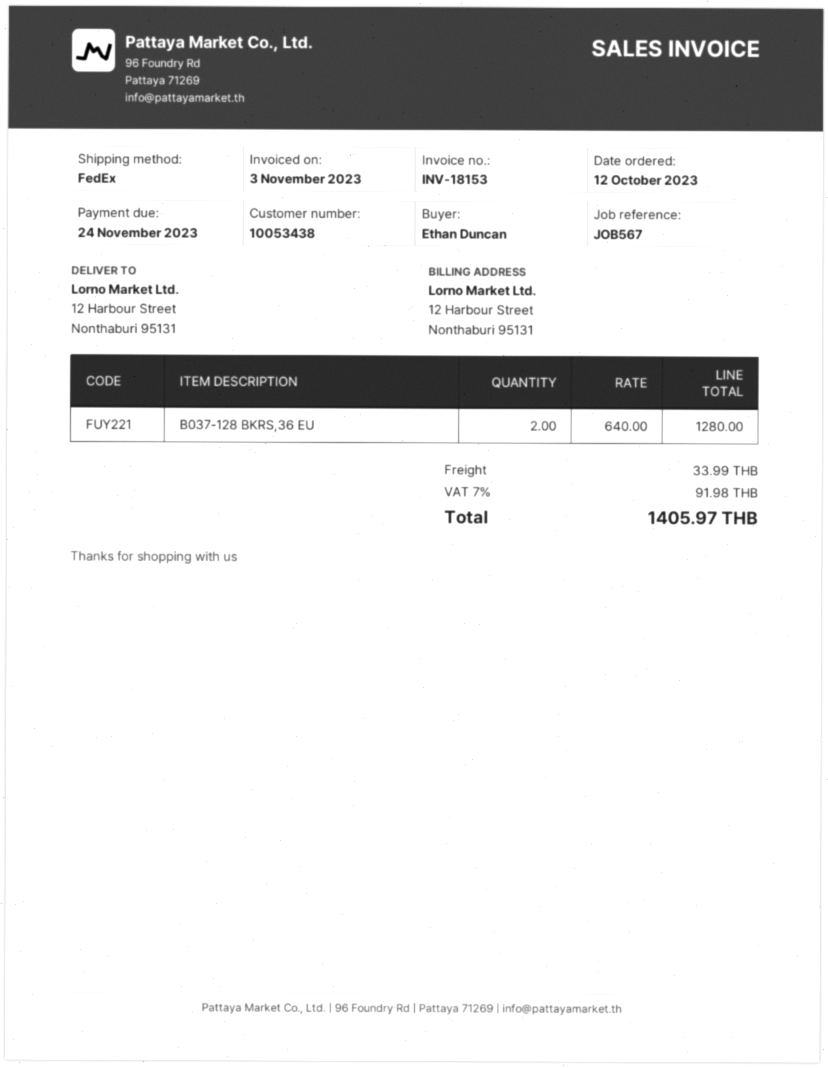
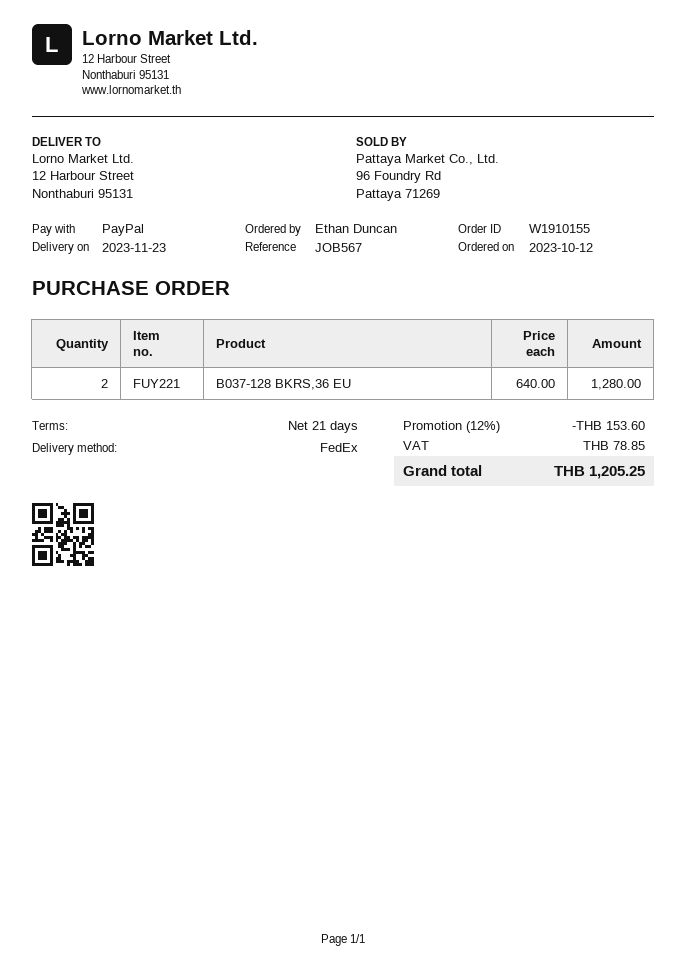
discount: none -> 12% = 153.60
shipping: 33.99 -> none
tax: 91.98 -> 78.85
total: 1405.97 -> 1205.25

